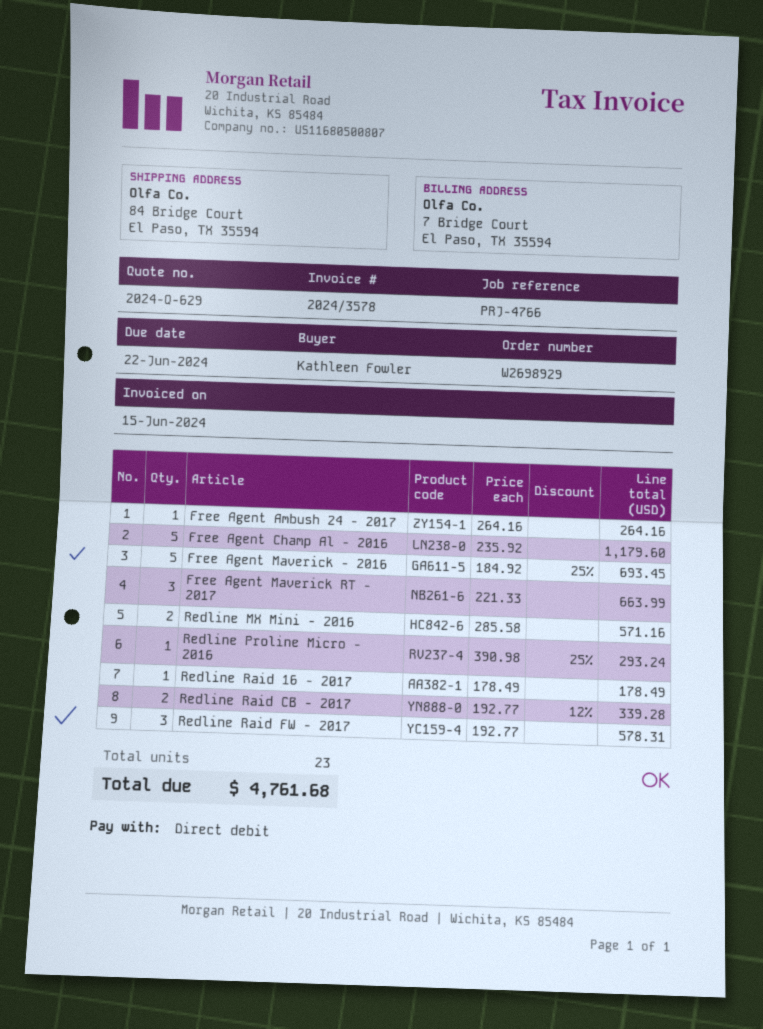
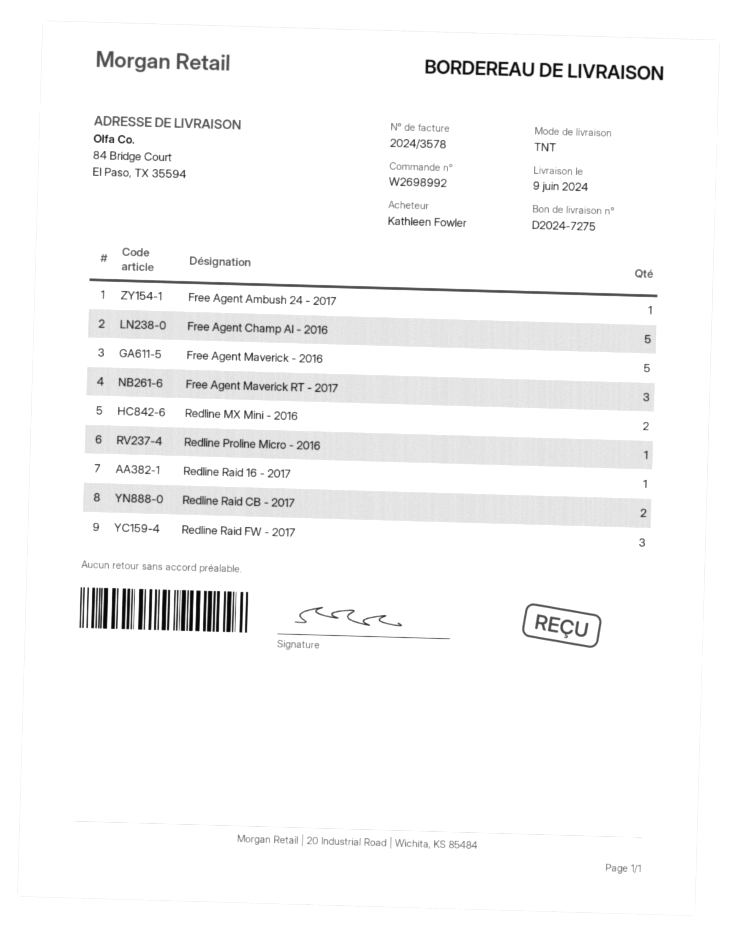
order number: W2698929 -> W2698992

